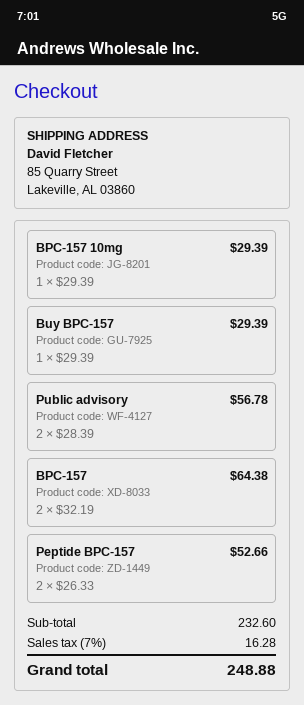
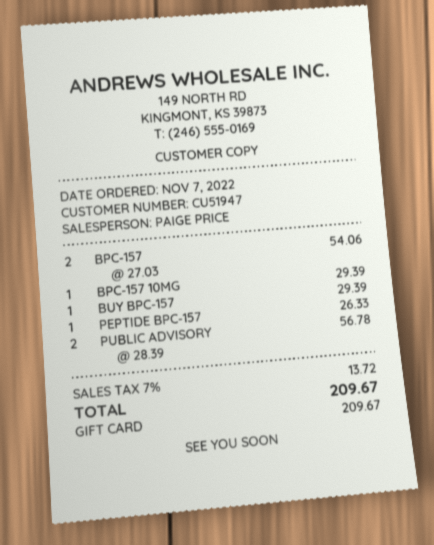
BPC-157: 2 x 32.19 = 64.38 -> 2 x 27.03 = 54.06
Peptide BPC-157: 2 x 26.33 = 52.66 -> 1 x 26.33 = 26.33
tax: 7% = 16.28 -> 7% = 13.72
total: 248.88 -> 209.67

